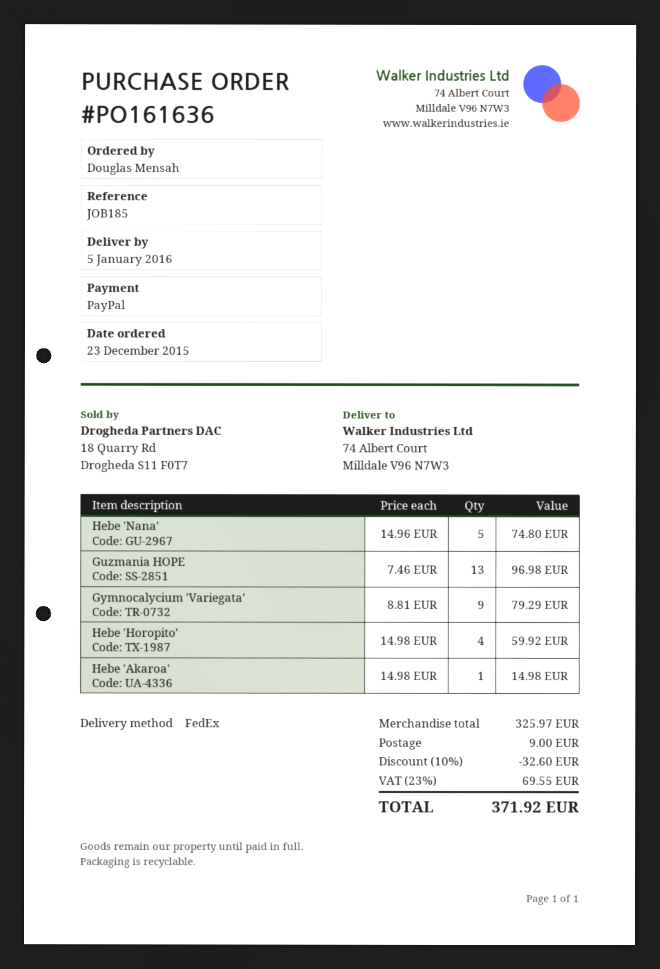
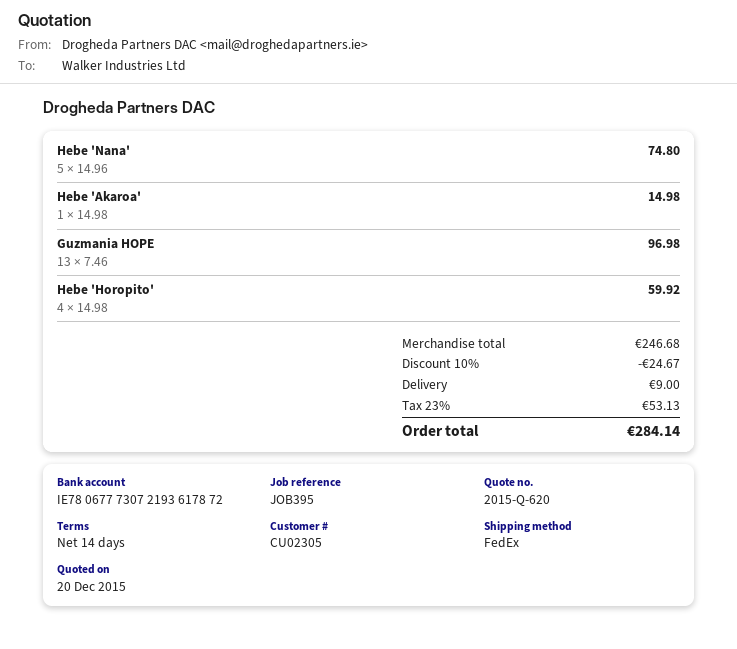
reference: JOB185 -> JOB395
Gymnocalycium 'Variegata': 9 x 8.81 = 79.29 -> none
subtotal: 325.97 -> 246.68
discount: 10% = 32.60 -> 10% = 24.67
tax: 23% = 69.55 -> 23% = 53.13
total: 371.92 -> 284.14

